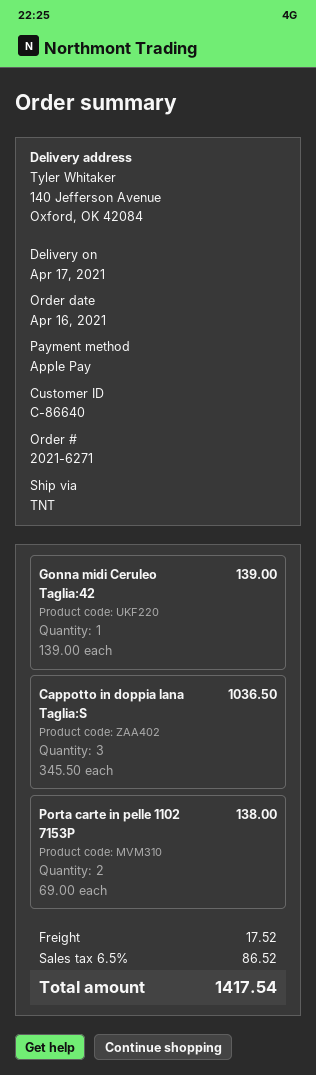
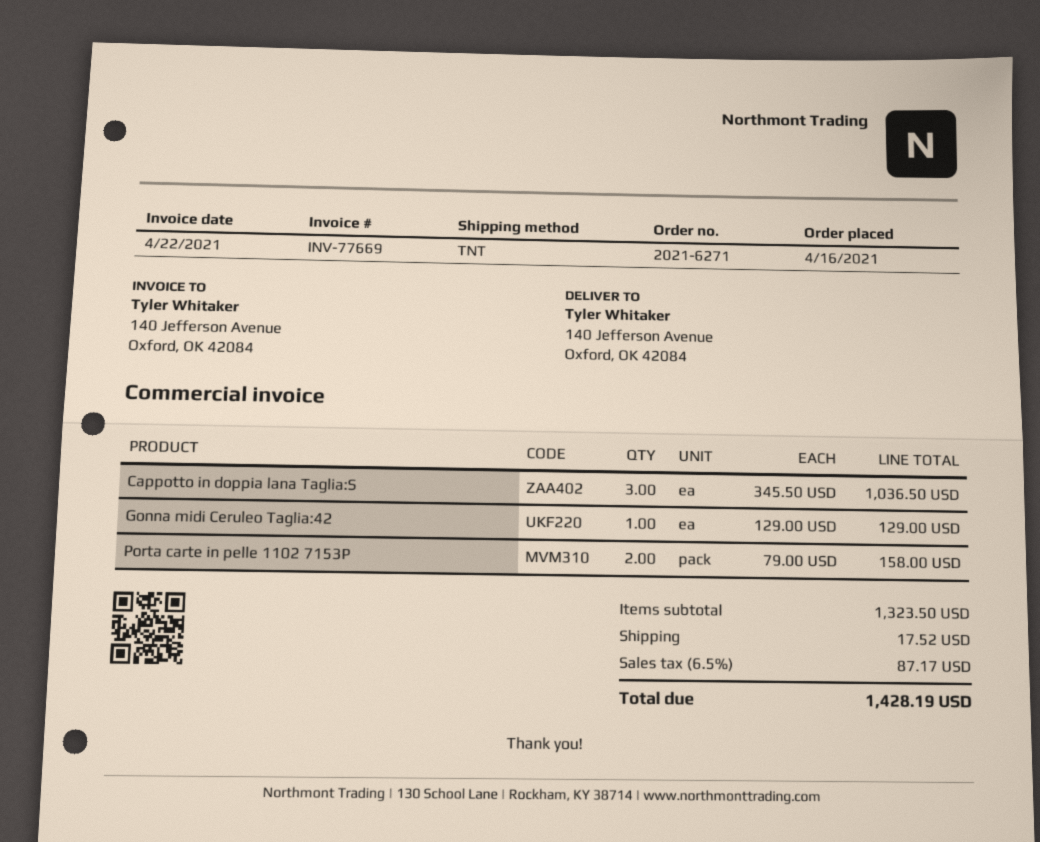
Gonna midi Ceruleo Taglia:42: 1 x 139.00 = 139.00 -> 1 x 129.00 = 129.00
Porta carte in pelle 1102 7153P: 2 x 69.00 = 138.00 -> 2 x 79.00 = 158.00
tax: 6.5% = 86.52 -> 6.5% = 87.17
total: 1417.54 -> 1428.19

